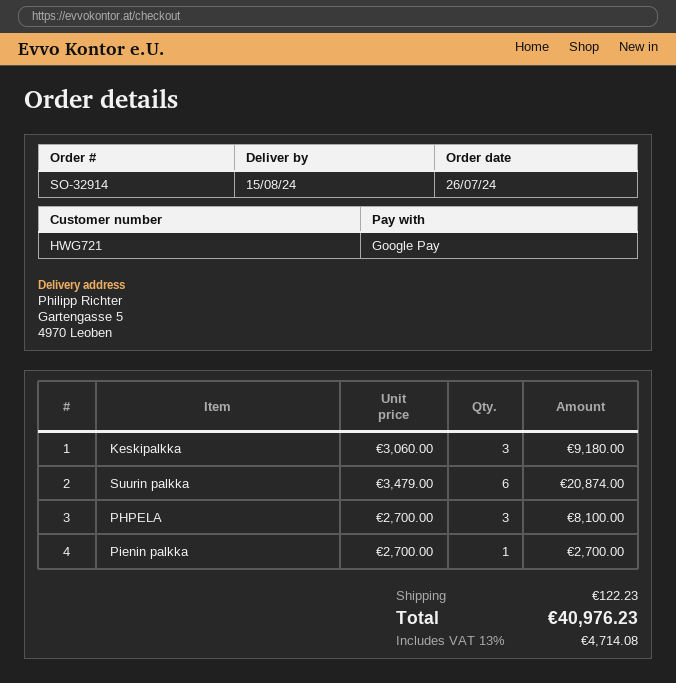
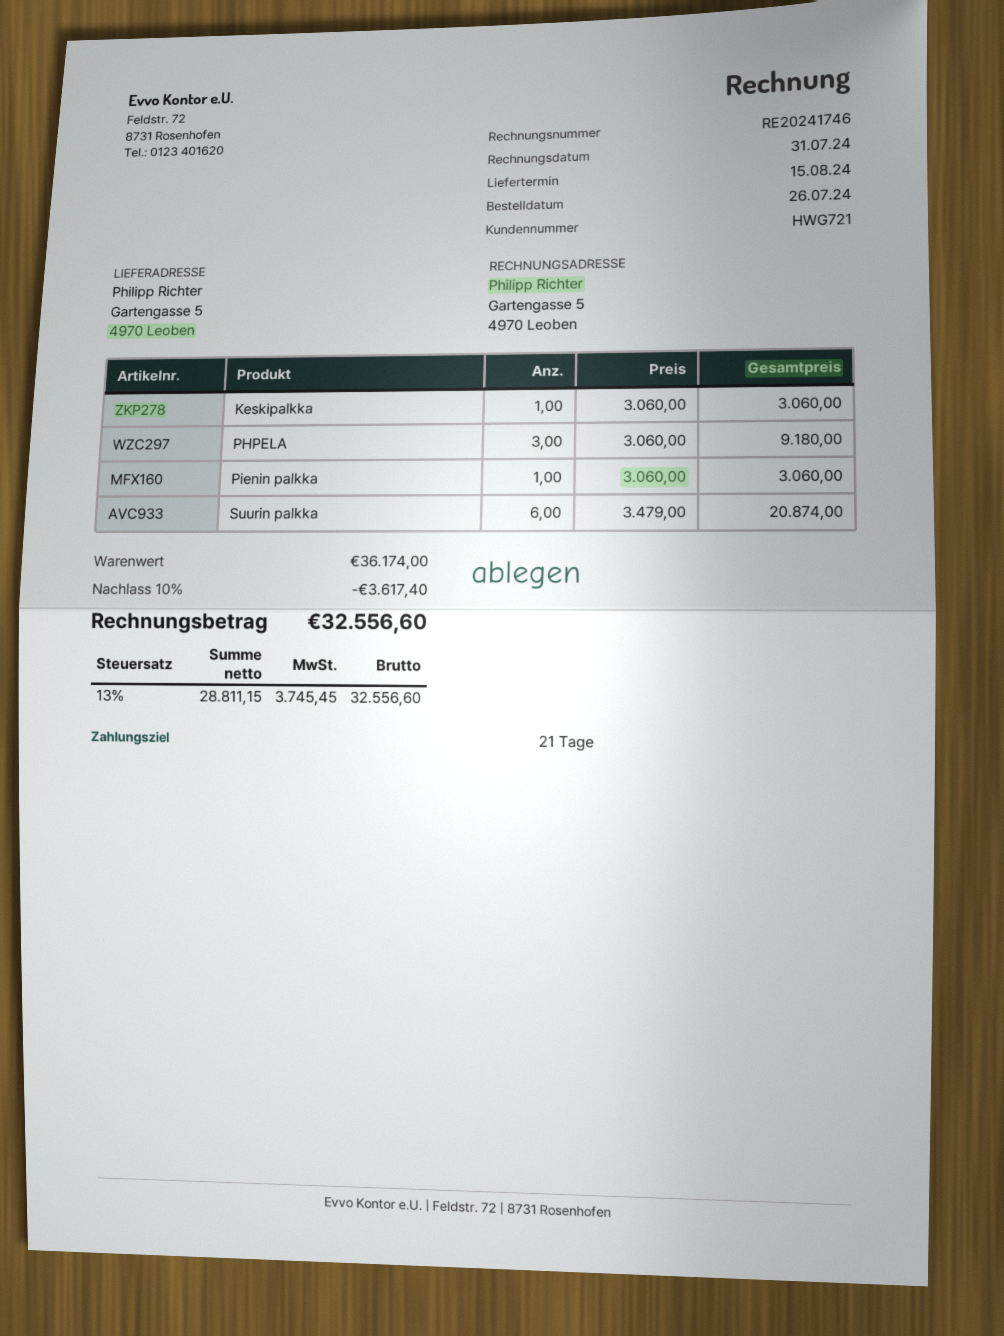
Keskipalkka: 3 x 3060.00 = 9180.00 -> 1 x 3060.00 = 3060.00
PHPELA: 3 x 2700.00 = 8100.00 -> 3 x 3060.00 = 9180.00
Pienin palkka: 1 x 2700.00 = 2700.00 -> 1 x 3060.00 = 3060.00
discount: none -> 10% = 3617.40
shipping: 122.23 -> none
tax: 13% = 4714.08 -> 13% = 3745.45
total: 40976.23 -> 32556.60

